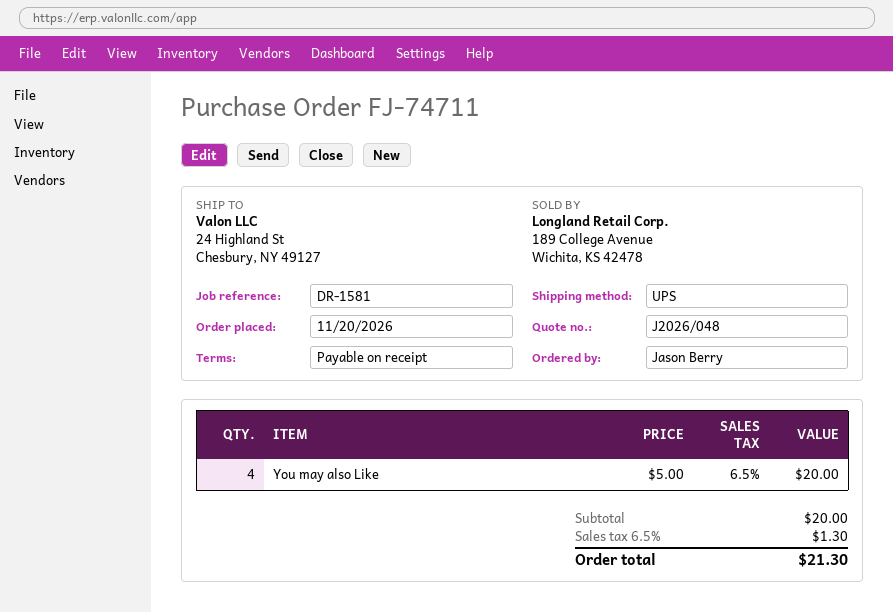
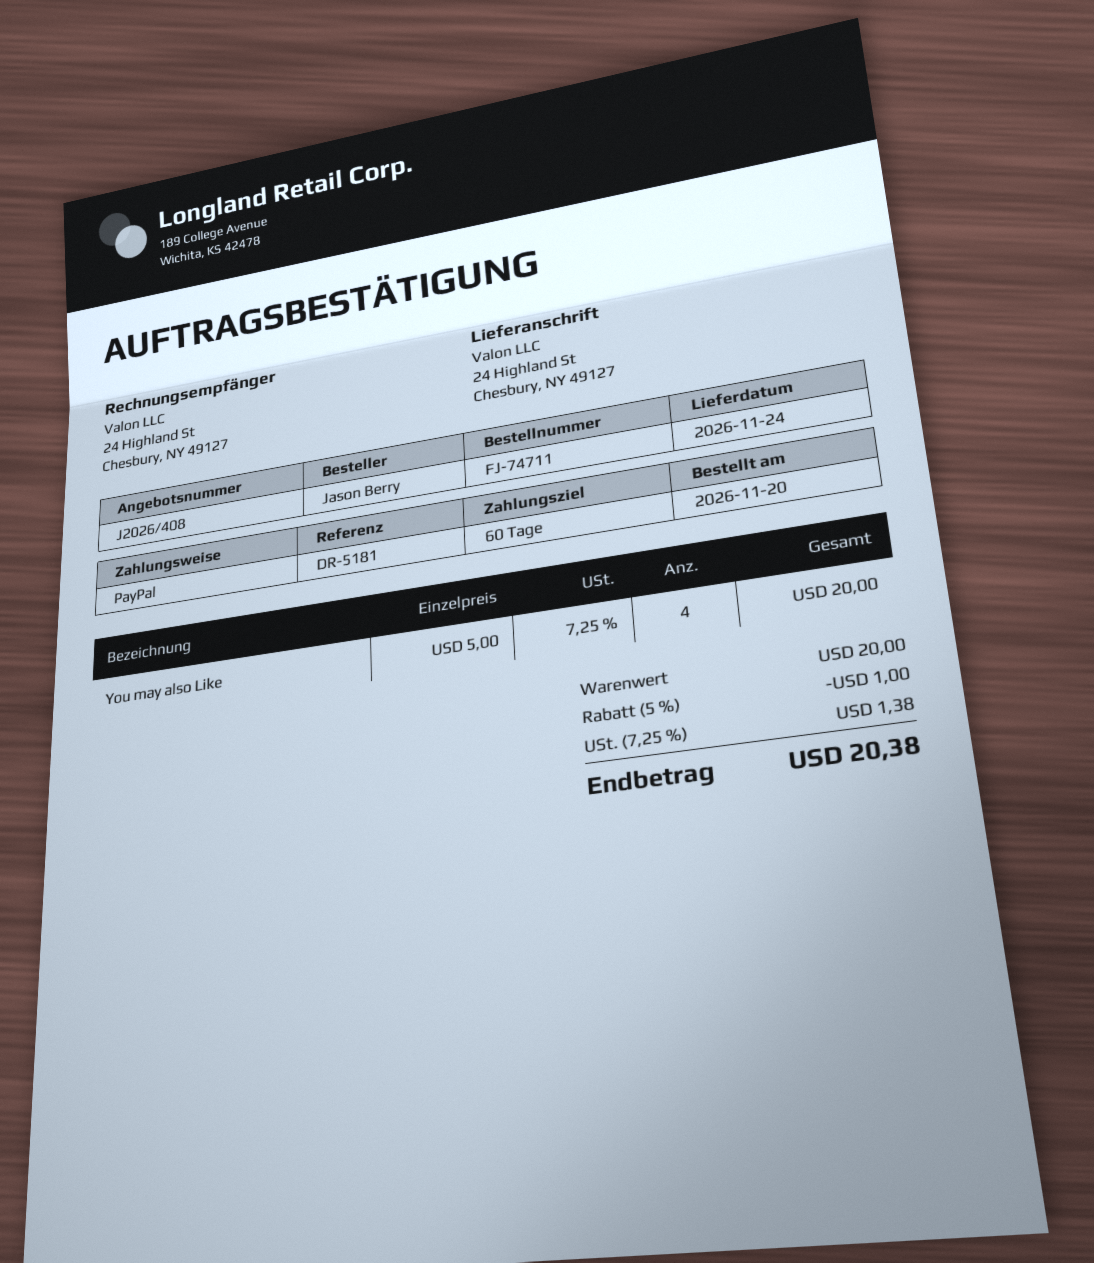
quote number: J2026/048 -> J2026/408
payment terms: on receipt -> 60 days
reference: DR-1581 -> DR-5181
discount: none -> 5% = 1.00
tax: 6.5% = 1.30 -> 7.25% = 1.38
total: 21.30 -> 20.38

